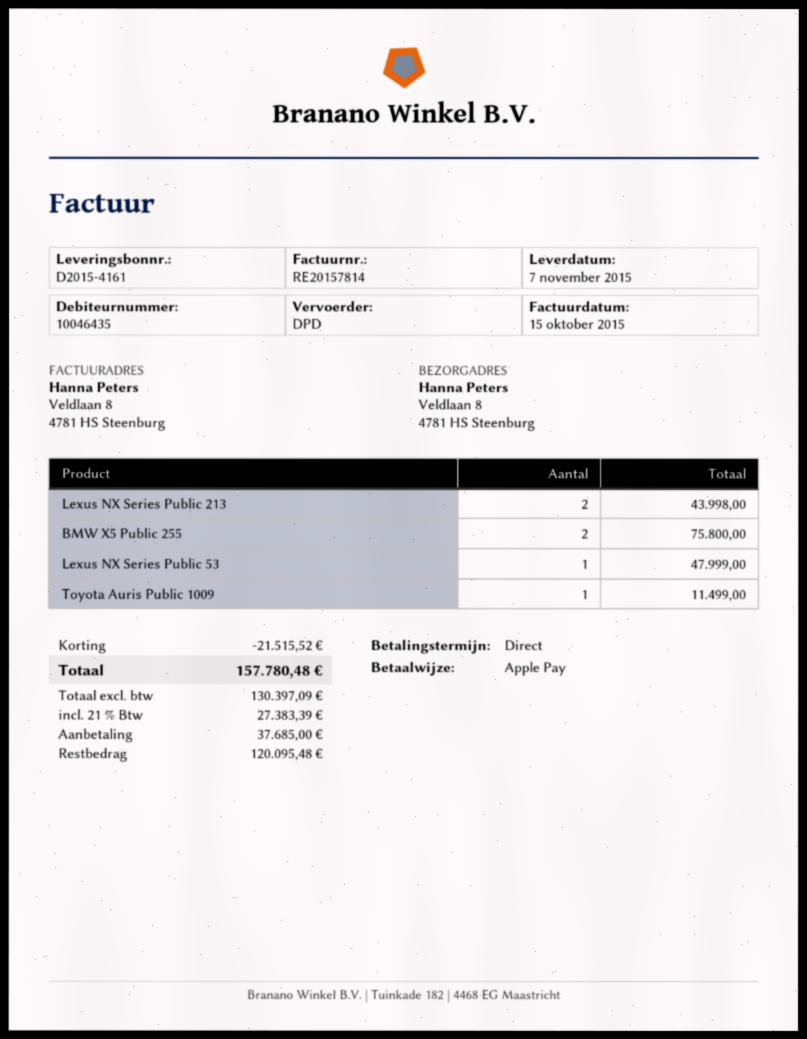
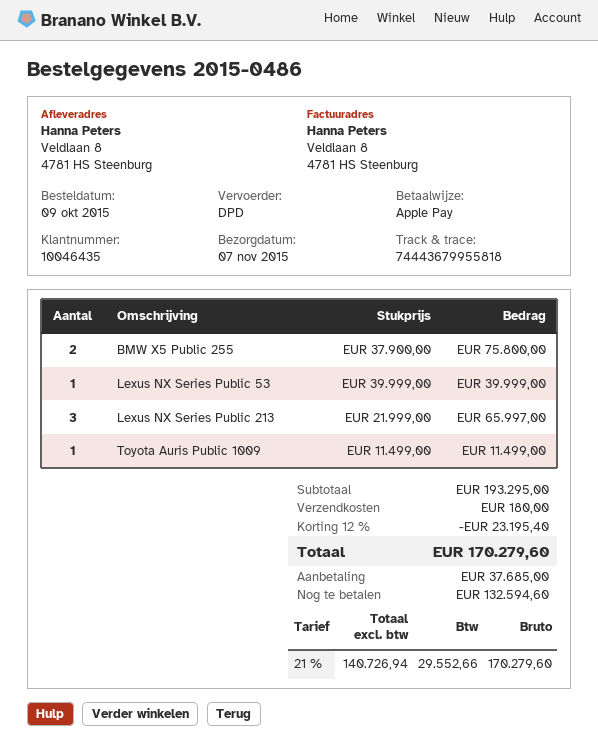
Lexus NX Series Public 213: 2 for 43998.00 -> 3 for 65997.00
Lexus NX Series Public 53: 1 for 47999.00 -> 1 for 39999.00
discount: 21515.52 -> 23195.40
shipping: none -> 180.00
net: 130397.09 -> 140726.94
tax: 21% = 27383.39 -> 21% = 29552.66
total: 157780.48 -> 170279.60
balance: 120095.48 -> 132594.60

